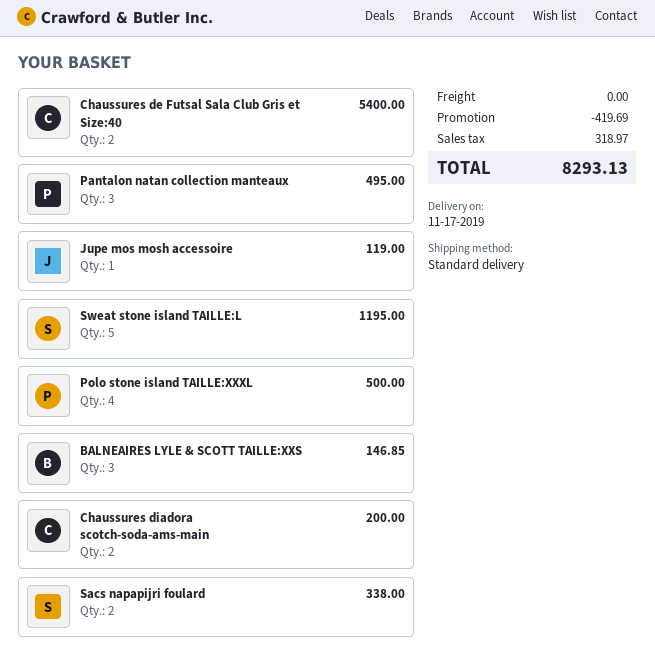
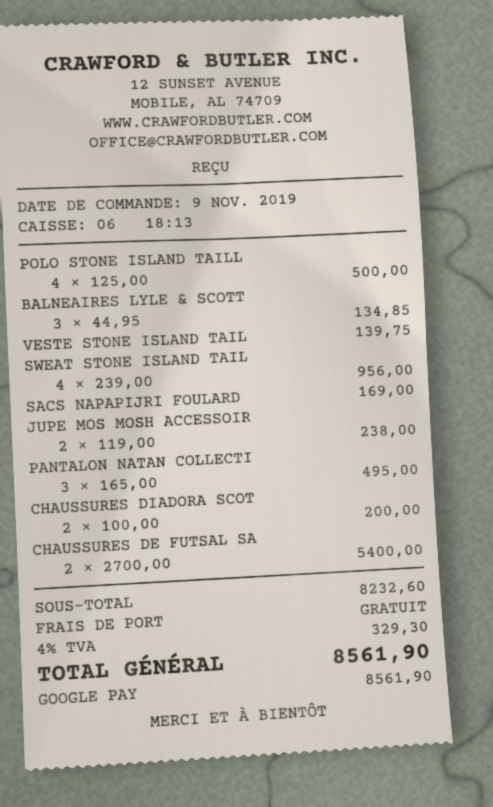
Jupe mos mosh accessoire: 1 for 119.00 -> 2 for 238.00
Sweat stone island TAILLE:L: 5 for 1195.00 -> 4 for 956.00
BALNEAIRES LYLE & SCOTT TAILLE:XXS: 3 for 146.85 -> 3 for 134.85
Sacs napapijri foulard: 2 for 338.00 -> 1 for 169.00
VESTE STONE ISLAND TAIL: none -> 1 for 139.75
discount: 419.69 -> none
tax: 318.97 -> 329.30
total: 8293.13 -> 8561.90

